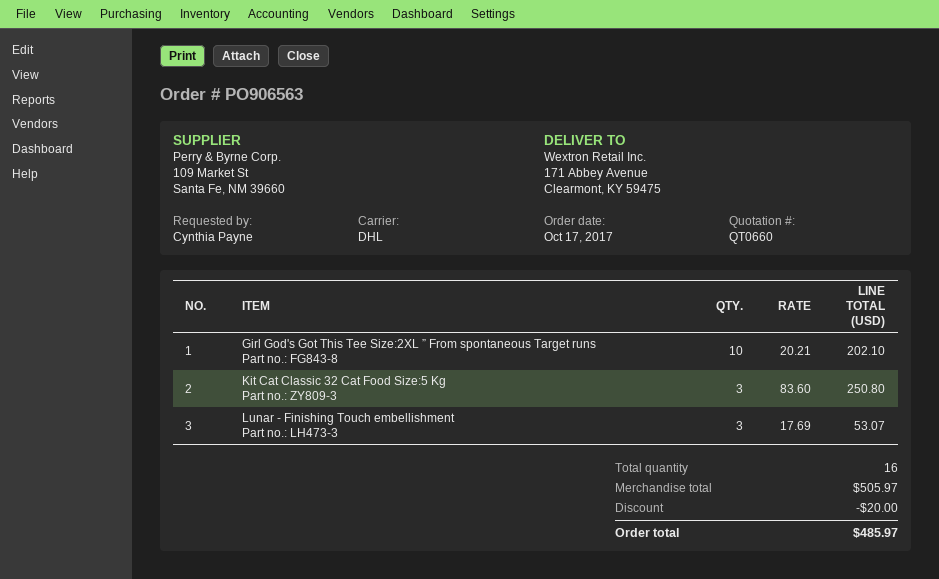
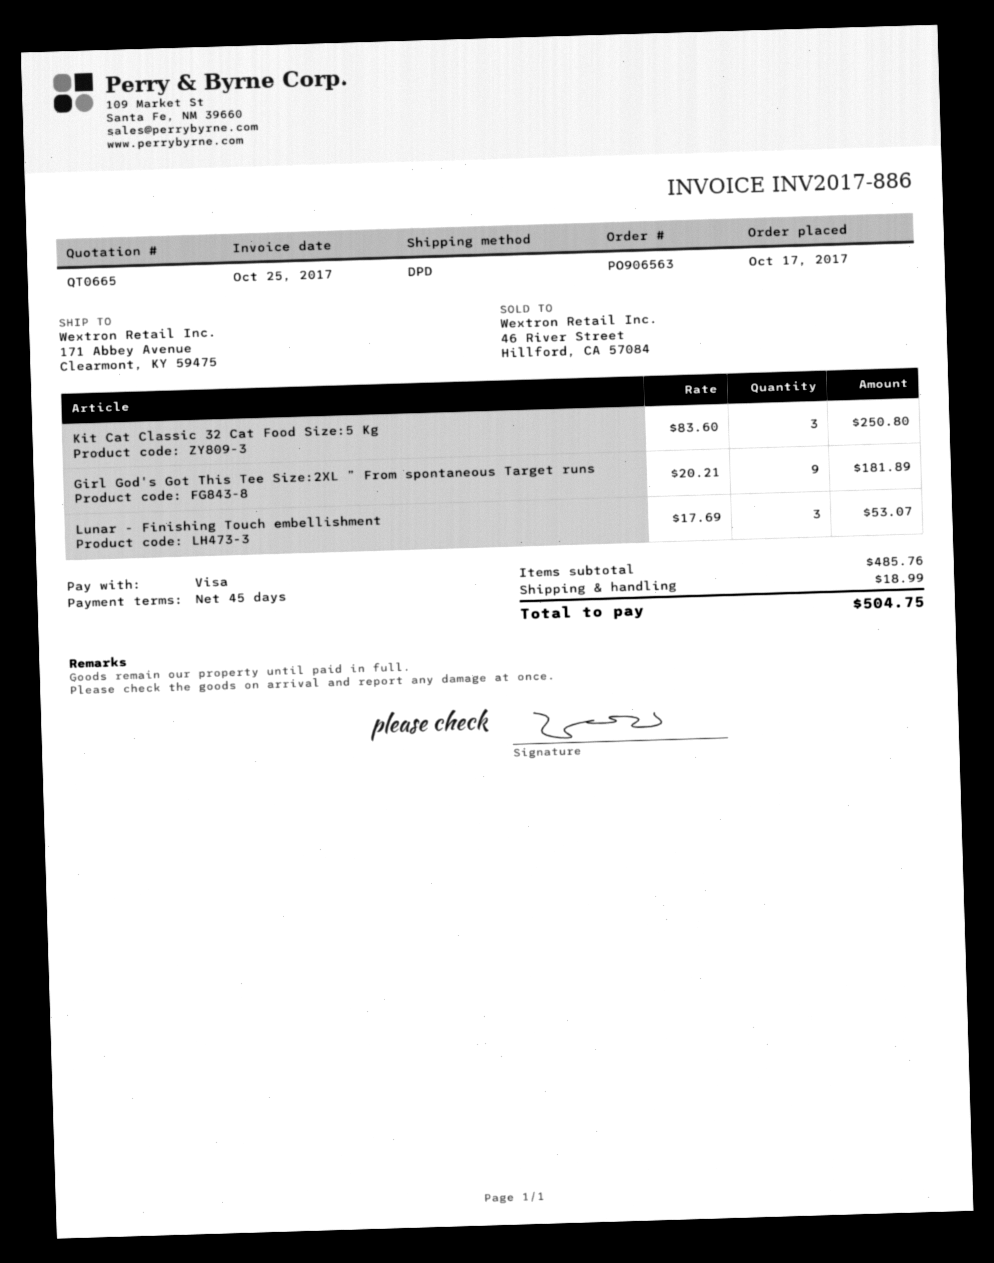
quote number: QT0660 -> QT0665
shipping method: DHL -> DPD
Girl God's Got This Tee Size:2XL ” From spontaneous Target runs: 10 x 20.21 = 202.10 -> 9 x 20.21 = 181.89
subtotal: 505.97 -> 485.76
discount: 20.00 -> none
shipping: none -> 18.99
total: 485.97 -> 504.75

